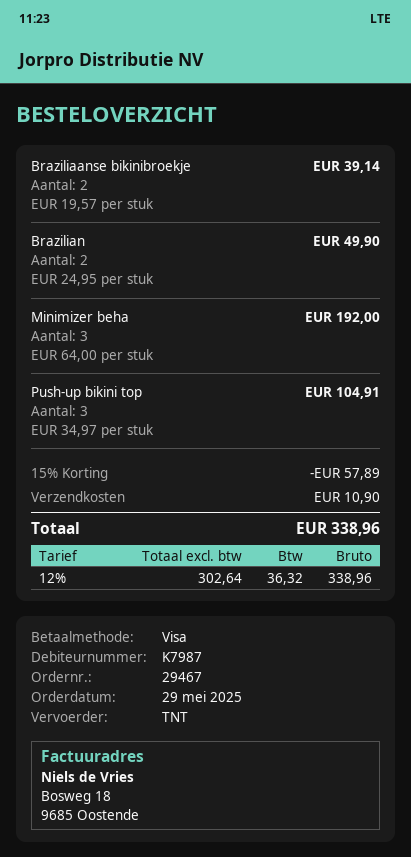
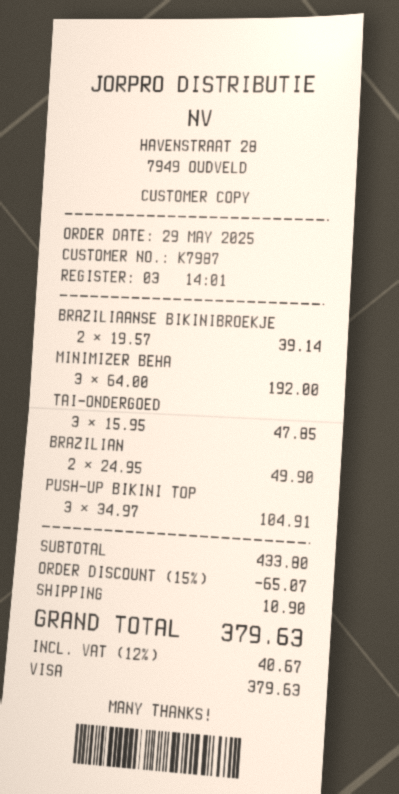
TAI-ONDERGOED: none -> 3 x 15.95 = 47.85
discount: 15% = 57.89 -> 15% = 65.07
tax: 12% = 36.32 -> 12% = 40.67
total: 338.96 -> 379.63

